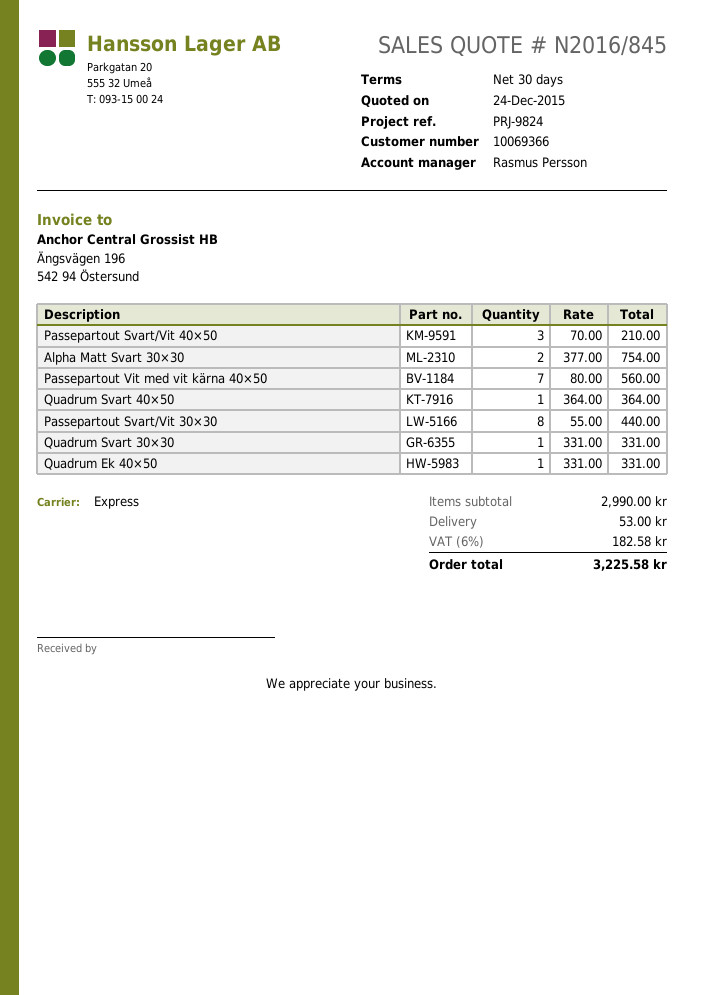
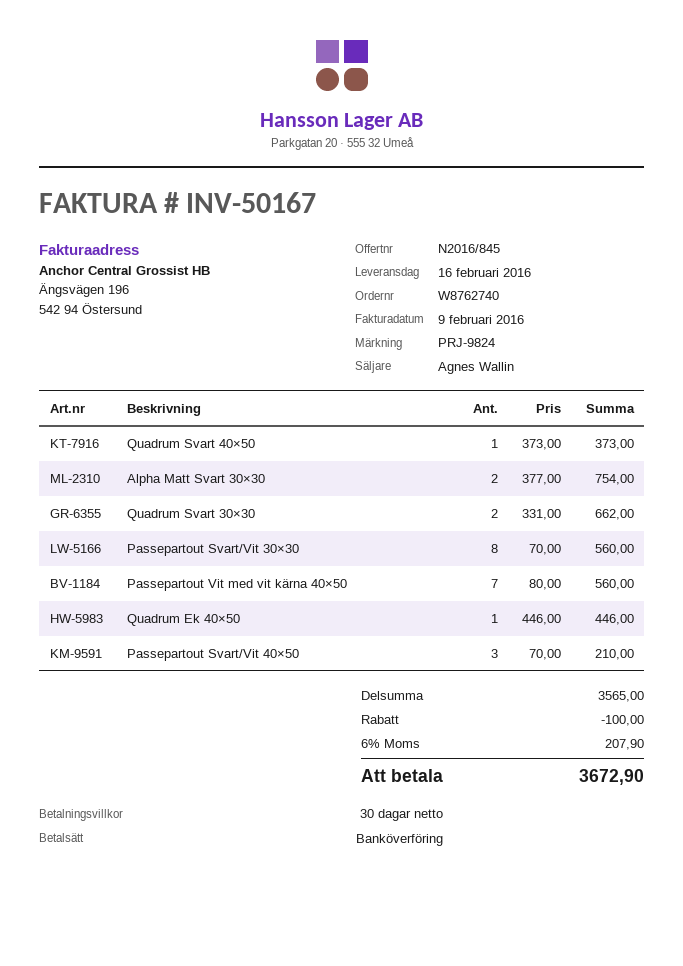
sales rep: Rasmus Persson -> Agnes Wallin
Quadrum Svart 40×50: 1 x 364.00 = 364.00 -> 1 x 373.00 = 373.00
Passepartout Svart/Vit 30×30: 8 x 55.00 = 440.00 -> 8 x 70.00 = 560.00
Quadrum Svart 30×30: 1 x 331.00 = 331.00 -> 2 x 331.00 = 662.00
Quadrum Ek 40×50: 1 x 331.00 = 331.00 -> 1 x 446.00 = 446.00
subtotal: 2990.00 -> 3565.00
discount: none -> 100.00
shipping: 53.00 -> none
tax: 6% = 182.58 -> 6% = 207.90
total: 3225.58 -> 3672.90

